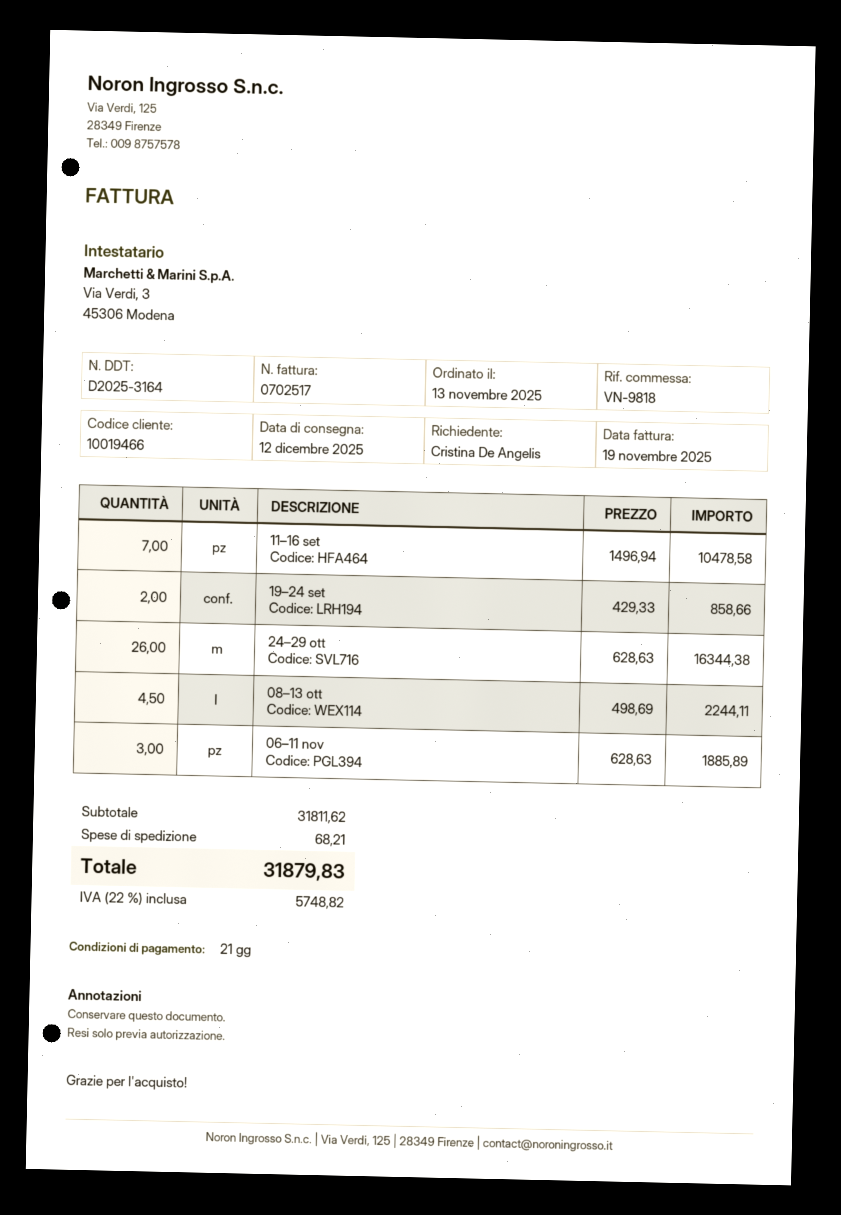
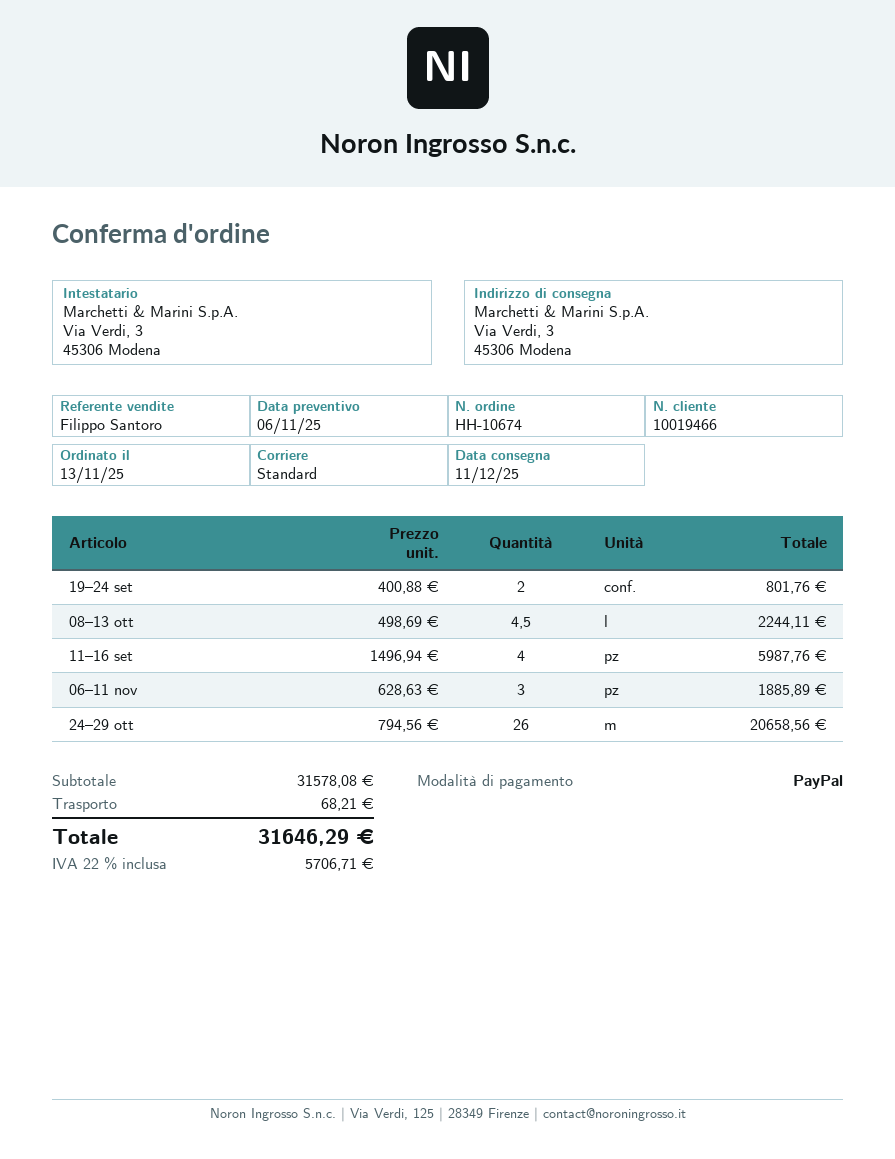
delivery date: 2025-12-12 -> 2025-12-11
11–16 set: 7 x 1496.94 = 10478.58 -> 4 x 1496.94 = 5987.76
19–24 set: 2 x 429.33 = 858.66 -> 2 x 400.88 = 801.76
24–29 ott: 26 x 628.63 = 16344.38 -> 26 x 794.56 = 20658.56
subtotal: 31811.62 -> 31578.08
tax: 22% = 5748.82 -> 22% = 5706.71
total: 31879.83 -> 31646.29

